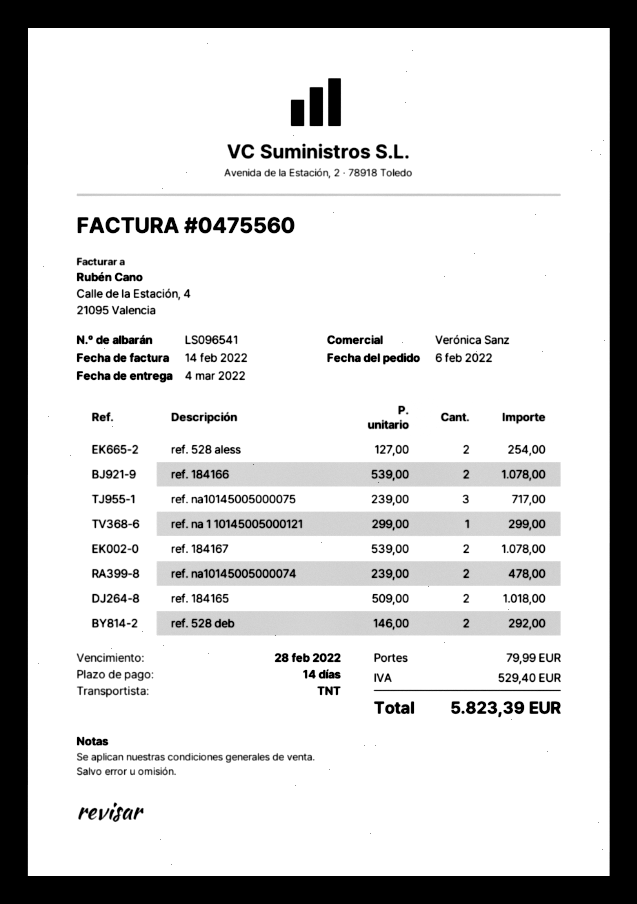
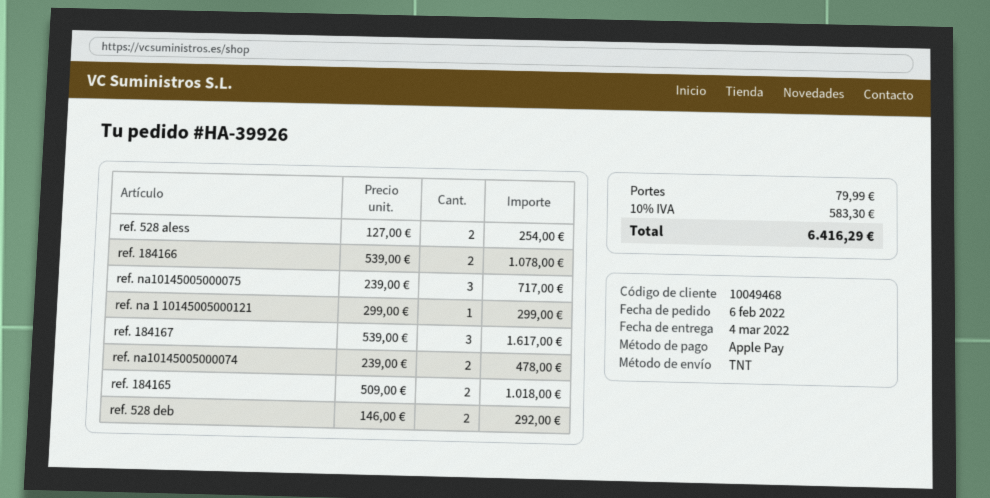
ref. 184167: 2 x 539.00 = 1078.00 -> 3 x 539.00 = 1617.00
tax: 529.40 -> 583.30
total: 5823.39 -> 6416.29

